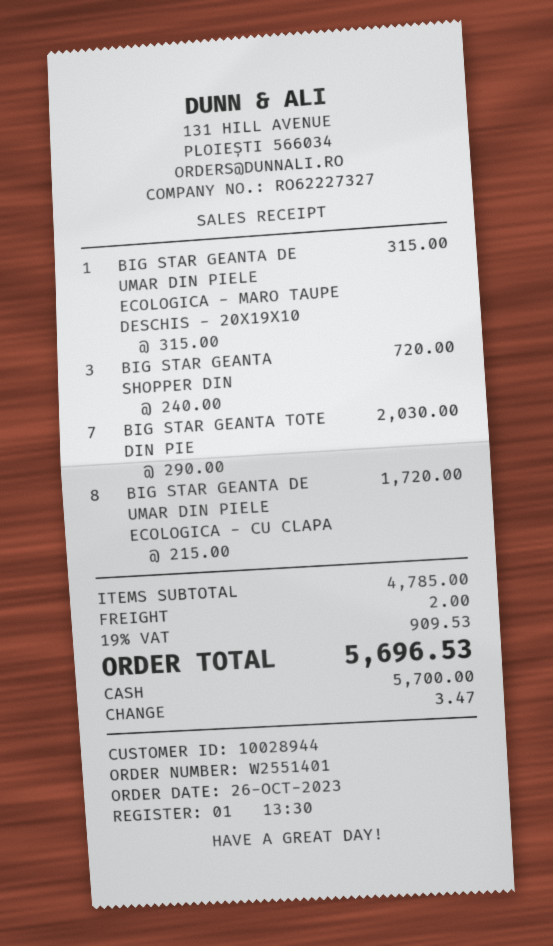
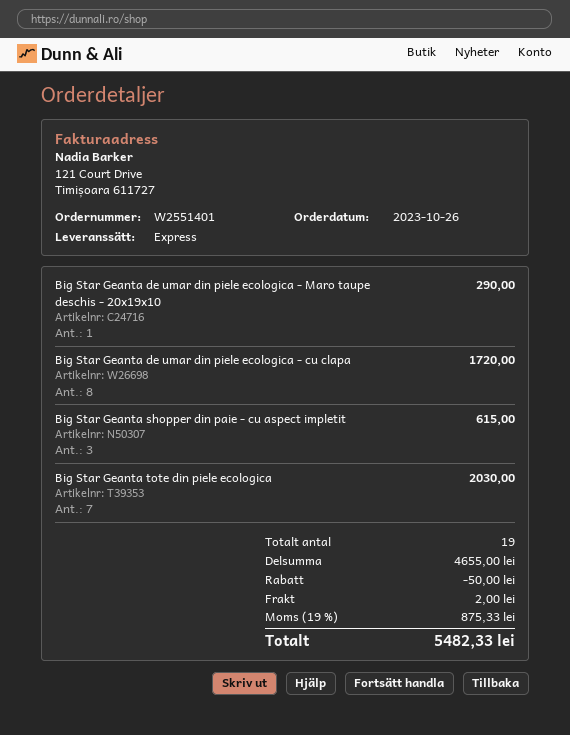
BIG STAR GEANTA DE UMAR DIN PIELE ECOLOGICA - MARO TAUPE DESCHIS - 20X19X10: 1 for 315.00 -> 1 for 290.00
BIG STAR GEANTA SHOPPER DIN: 3 for 720.00 -> 3 for 615.00
subtotal: 4785.00 -> 4655.00
discount: none -> 50.00
tax: 19% = 909.53 -> 19% = 875.33
total: 5696.53 -> 5482.33

